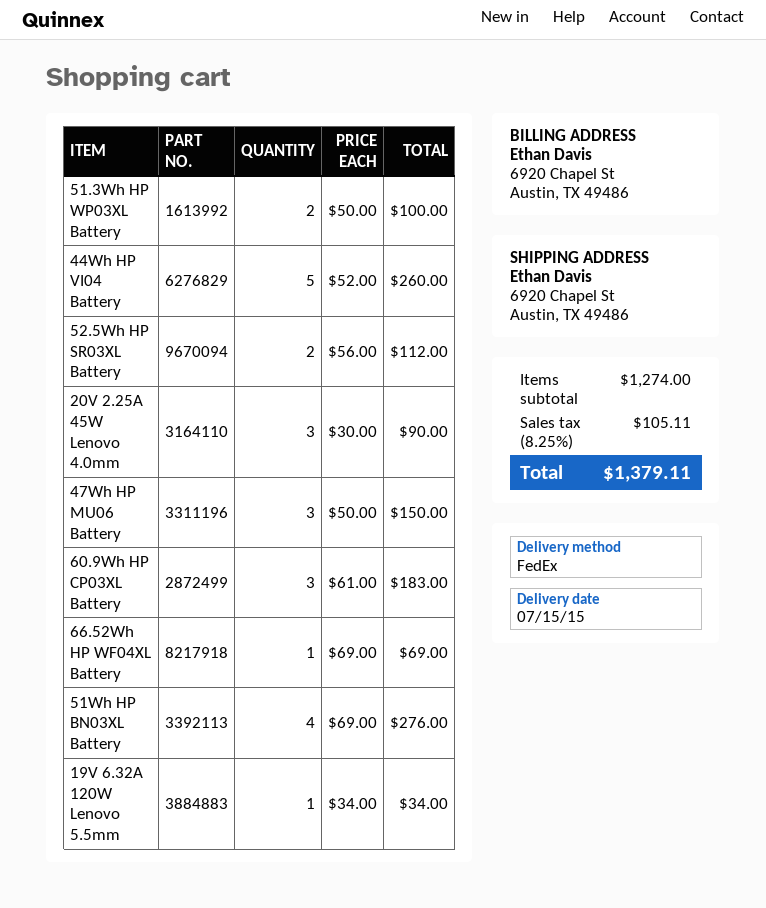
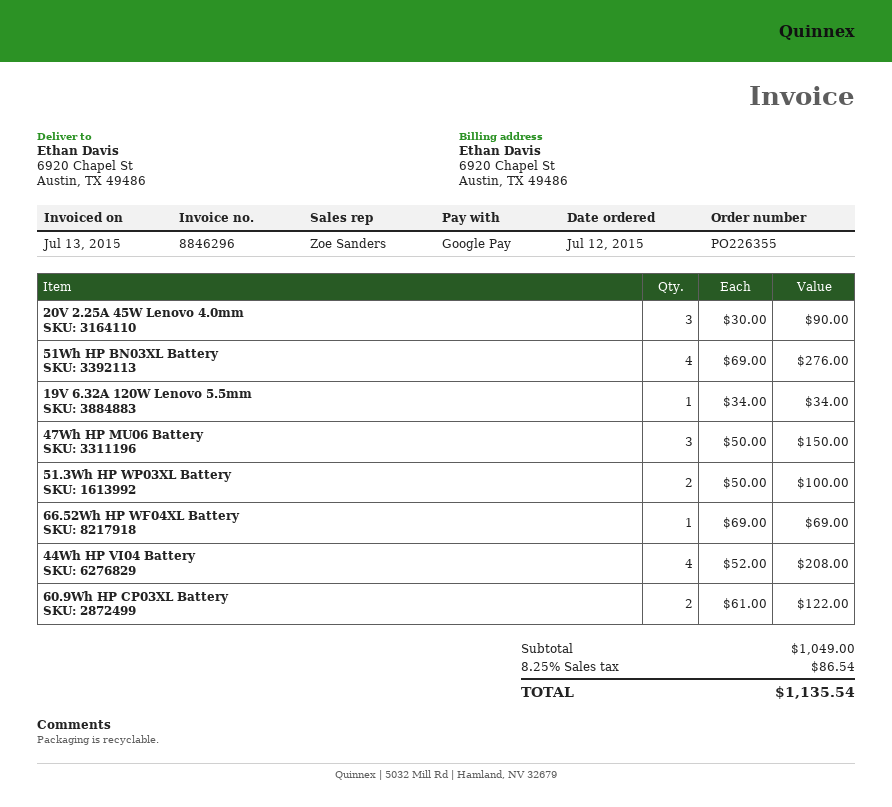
44Wh HP VI04 Battery: 5 x 52.00 = 260.00 -> 4 x 52.00 = 208.00
52.5Wh HP SR03XL Battery: 2 x 56.00 = 112.00 -> none
60.9Wh HP CP03XL Battery: 3 x 61.00 = 183.00 -> 2 x 61.00 = 122.00
subtotal: 1274.00 -> 1049.00
tax: 8.25% = 105.11 -> 8.25% = 86.54
total: 1379.11 -> 1135.54

